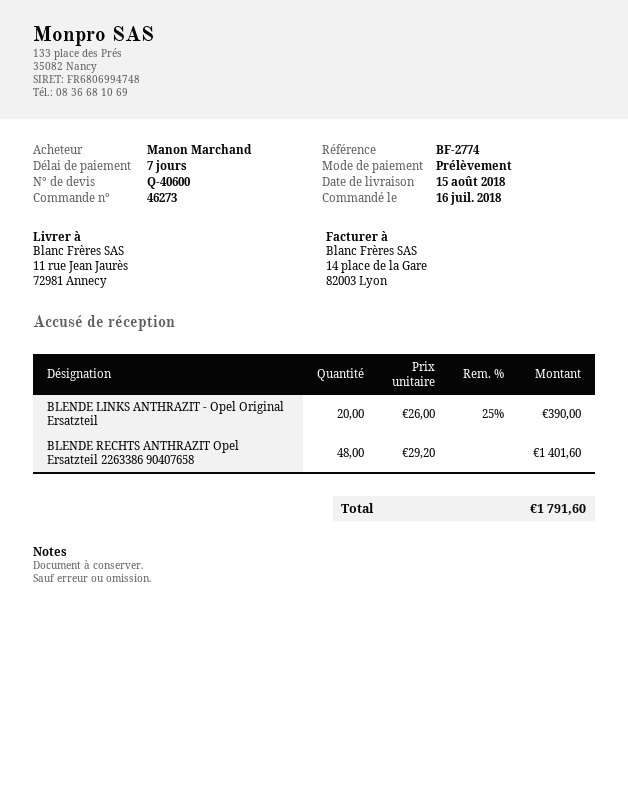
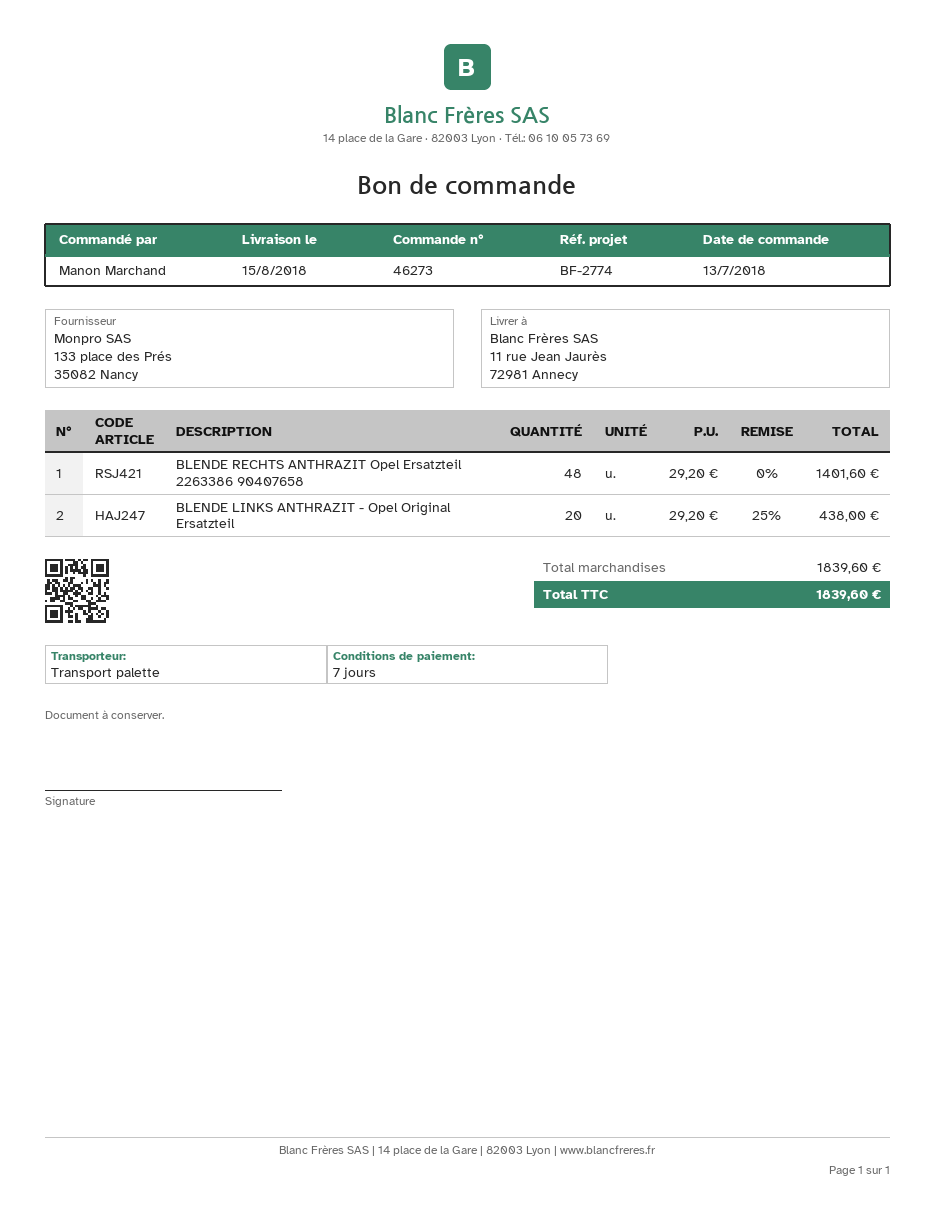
order date: 2018-07-16 -> 2018-07-13
BLENDE LINKS ANTHRAZIT - Opel Original Ersatzteil: 20 x 26.00 - 25% = 390.00 -> 20 x 29.20 - 25% = 438.00
total: 1791.60 -> 1839.60

